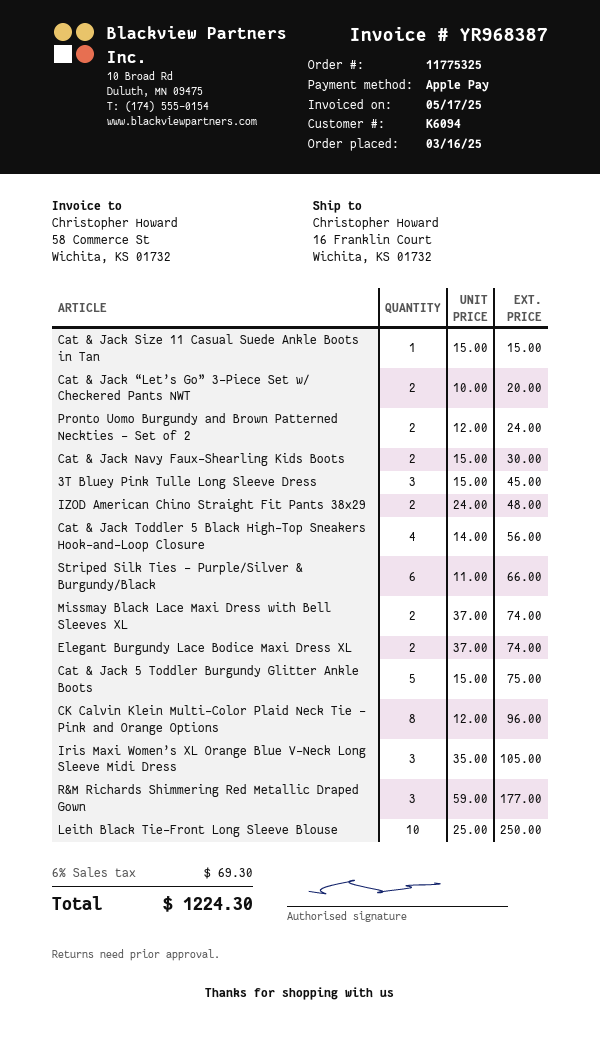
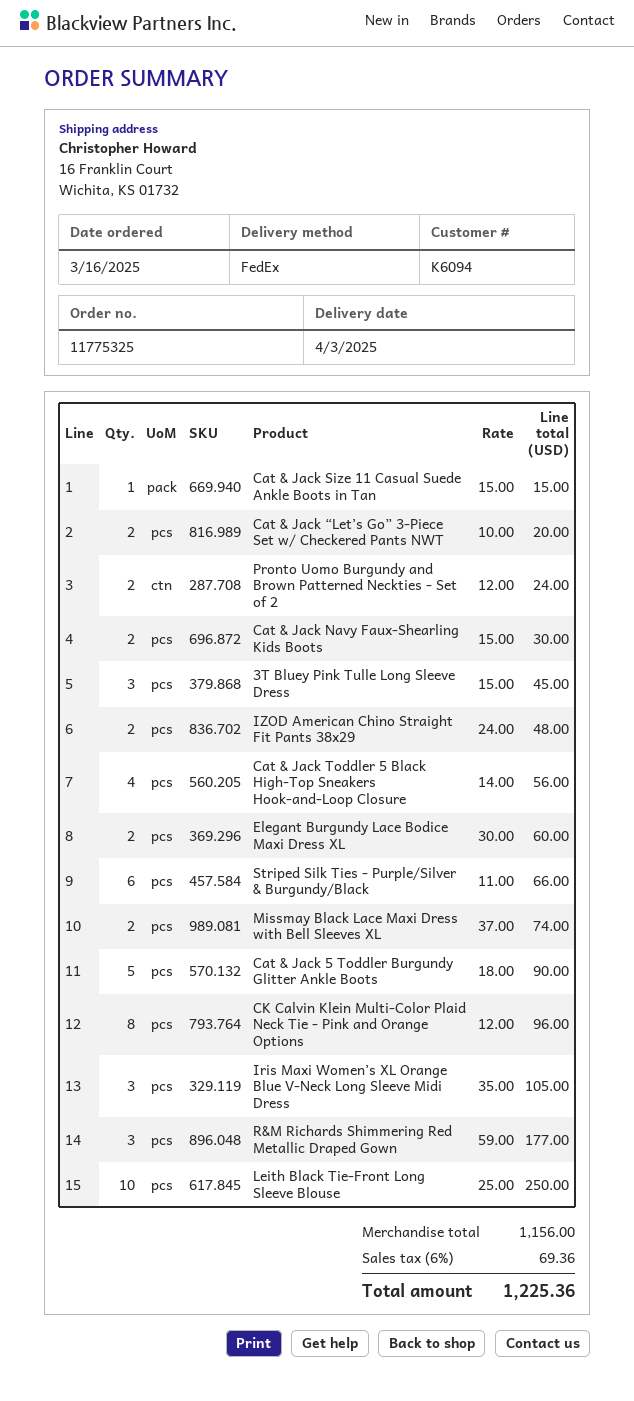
Elegant Burgundy Lace Bodice Maxi Dress XL: 2 x 37.00 = 74.00 -> 2 x 30.00 = 60.00
Cat & Jack 5 Toddler Burgundy Glitter Ankle Boots: 5 x 15.00 = 75.00 -> 5 x 18.00 = 90.00
tax: 6% = 69.30 -> 6% = 69.36
total: 1224.30 -> 1225.36

